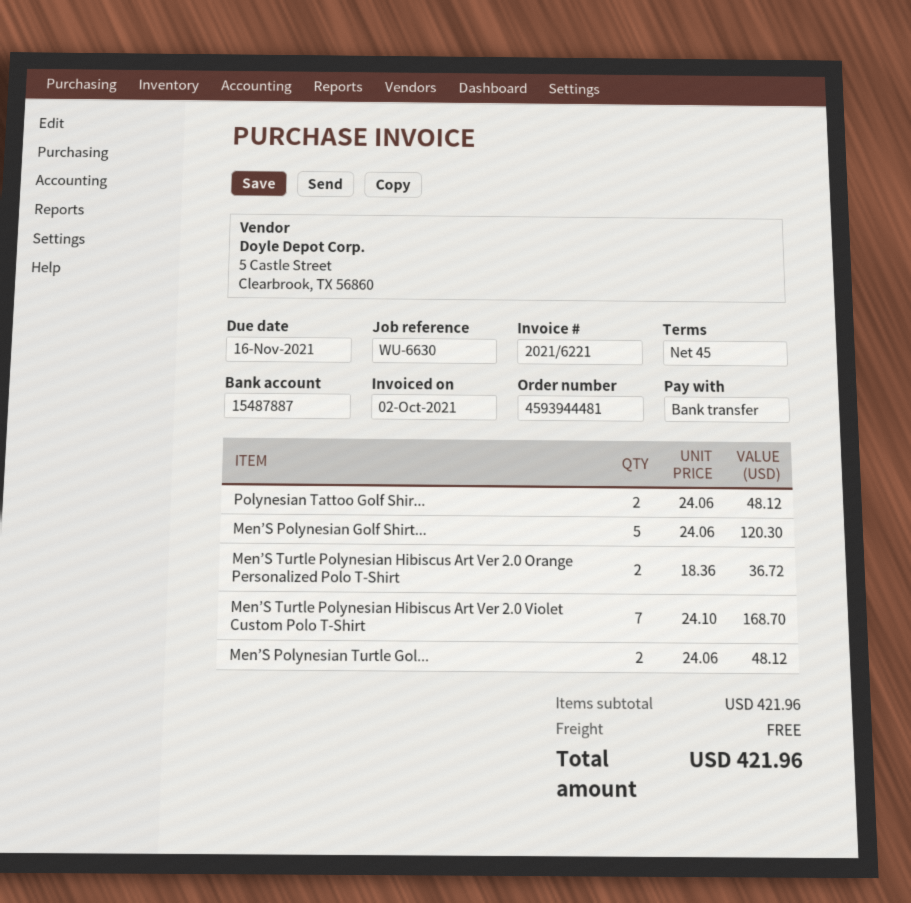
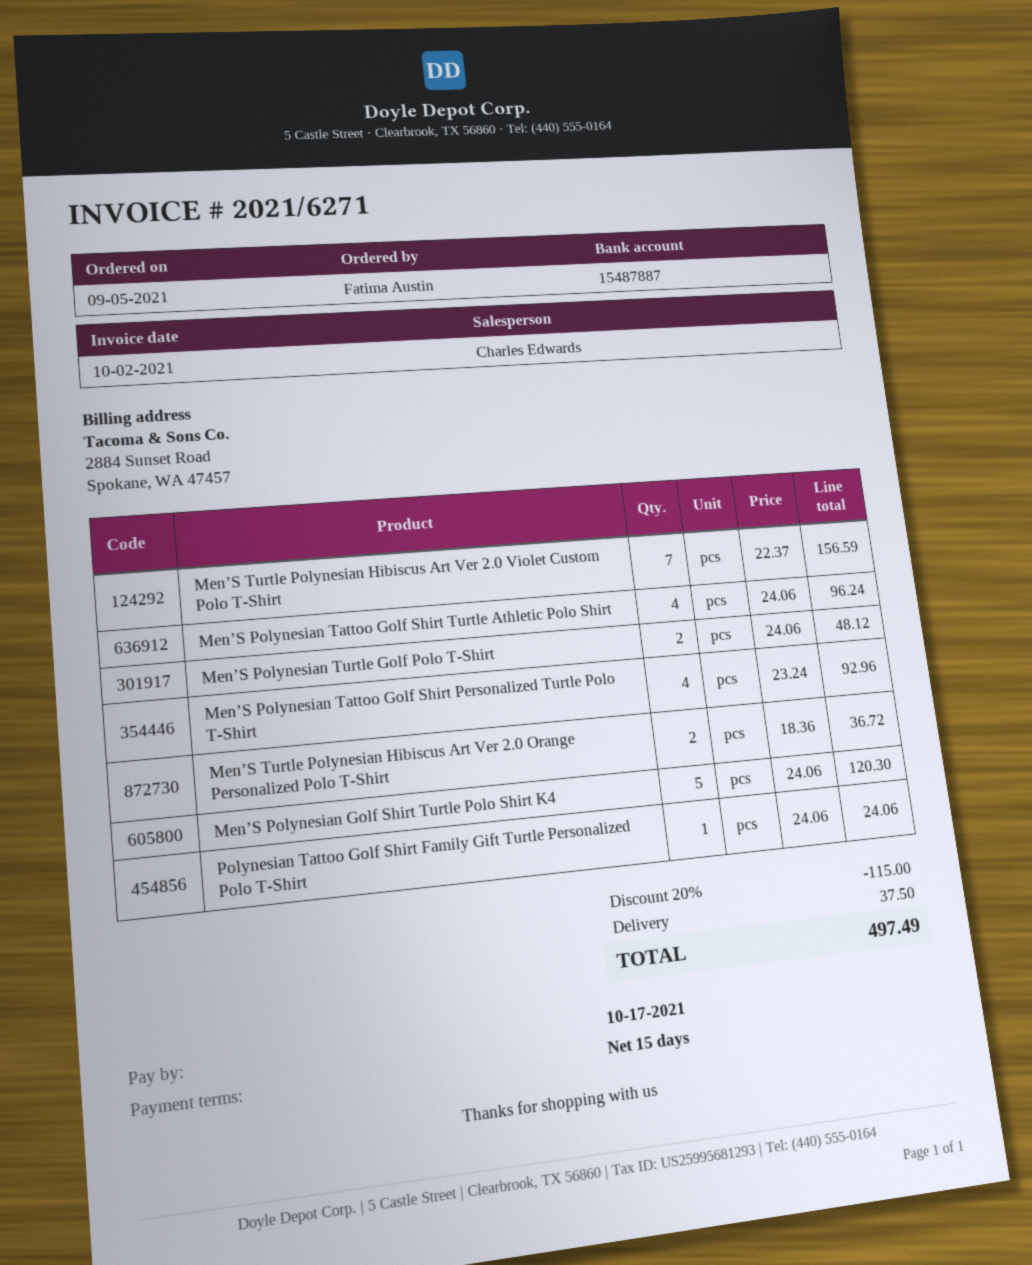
invoice number: 2021/6221 -> 2021/6271
payment terms: 45 days -> 15 days
due date: 2021-11-16 -> 2021-10-17
Polynesian Tattoo Golf Shir...: 2 x 24.06 = 48.12 -> 1 x 24.06 = 24.06
Men’S Turtle Polynesian Hibiscus Art Ver 2.0 Violet Custom Polo T-Shirt: 7 x 24.10 = 168.70 -> 7 x 22.37 = 156.59
Men’S Polynesian Tattoo Golf Shirt Turtle Athletic Polo Shirt: none -> 4 x 24.06 = 96.24
Men’S Polynesian Tattoo Golf Shirt Personalized Turtle Polo T-Shirt: none -> 4 x 23.24 = 92.96
discount: none -> 20% = 115.00
shipping: 0.00 -> 37.50
total: 421.96 -> 497.49

